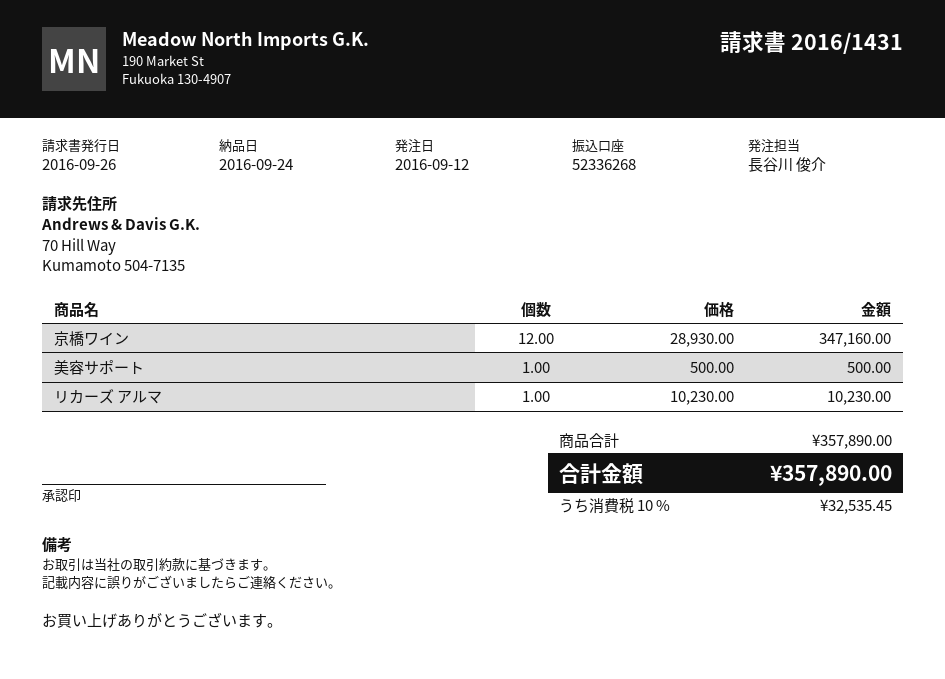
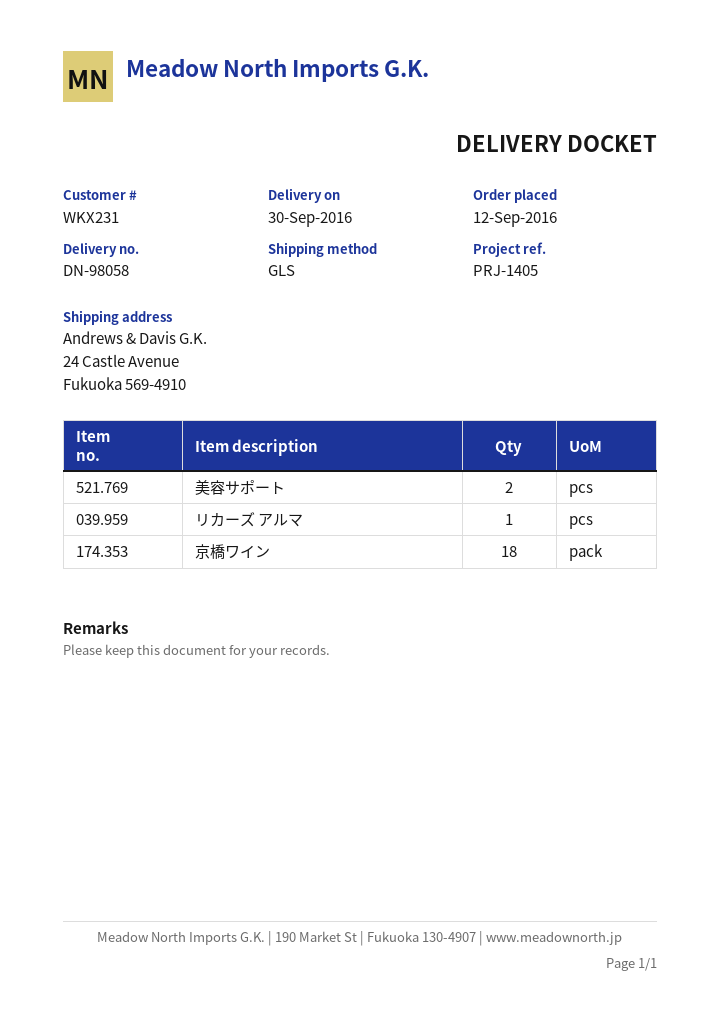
delivery date: 2016-09-24 -> 2016-09-30
京橋ワイン: 12 -> 18
美容サポート: 1 -> 2

